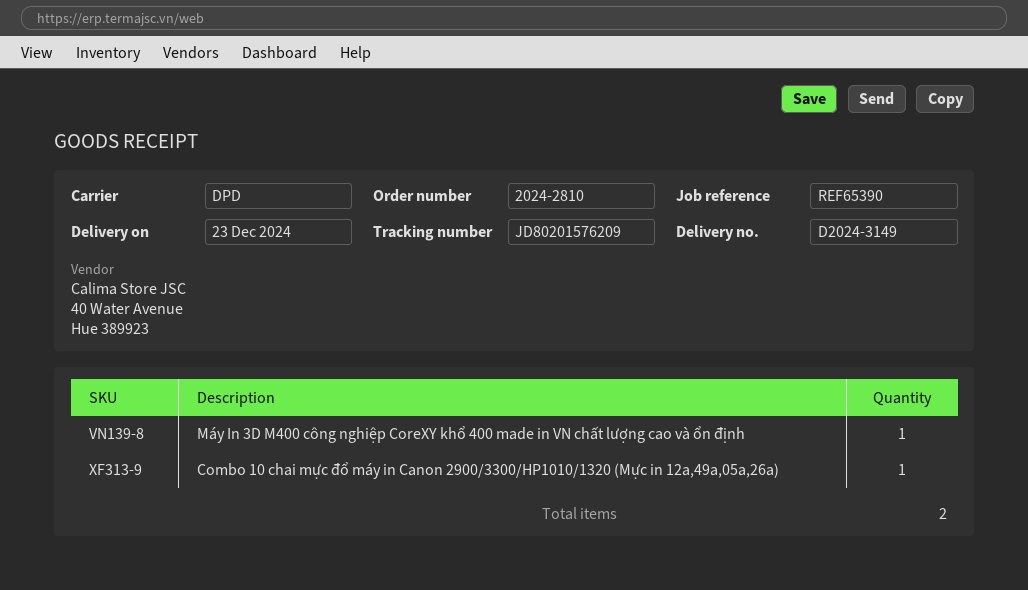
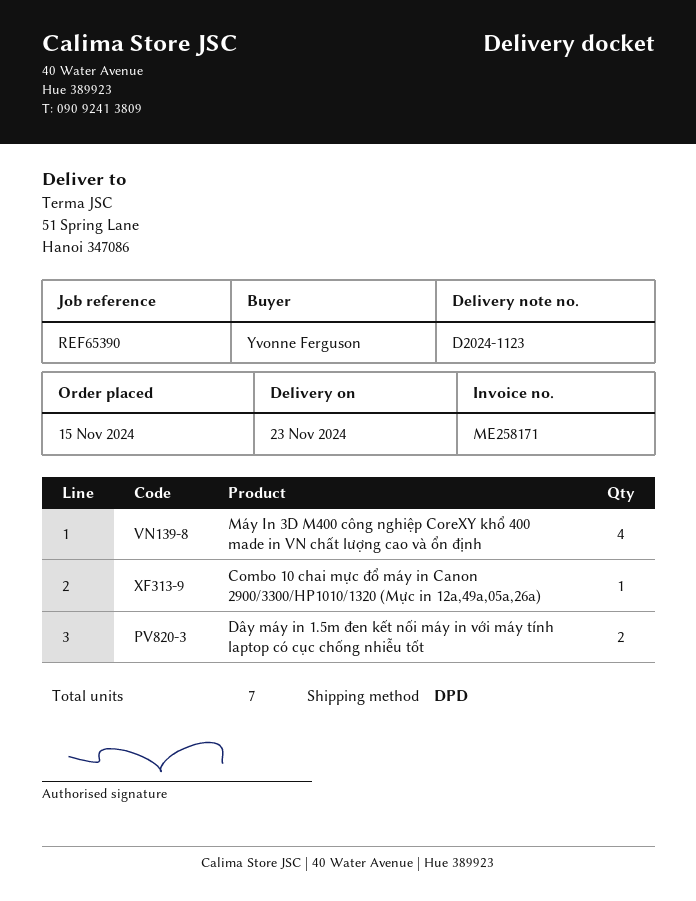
delivery note number: D2024-3149 -> D2024-1123
delivery date: 2024-12-23 -> 2024-11-23
Máy In 3D M400 công nghiệp CoreXY khổ 400 made in VN chất lượng cao và ổn định: 1 -> 4
Dây máy in 1.5m đen kết nối máy in với máy tính laptop có cục chống nhiễu tốt: none -> 2
total quantity: 2 -> 7

